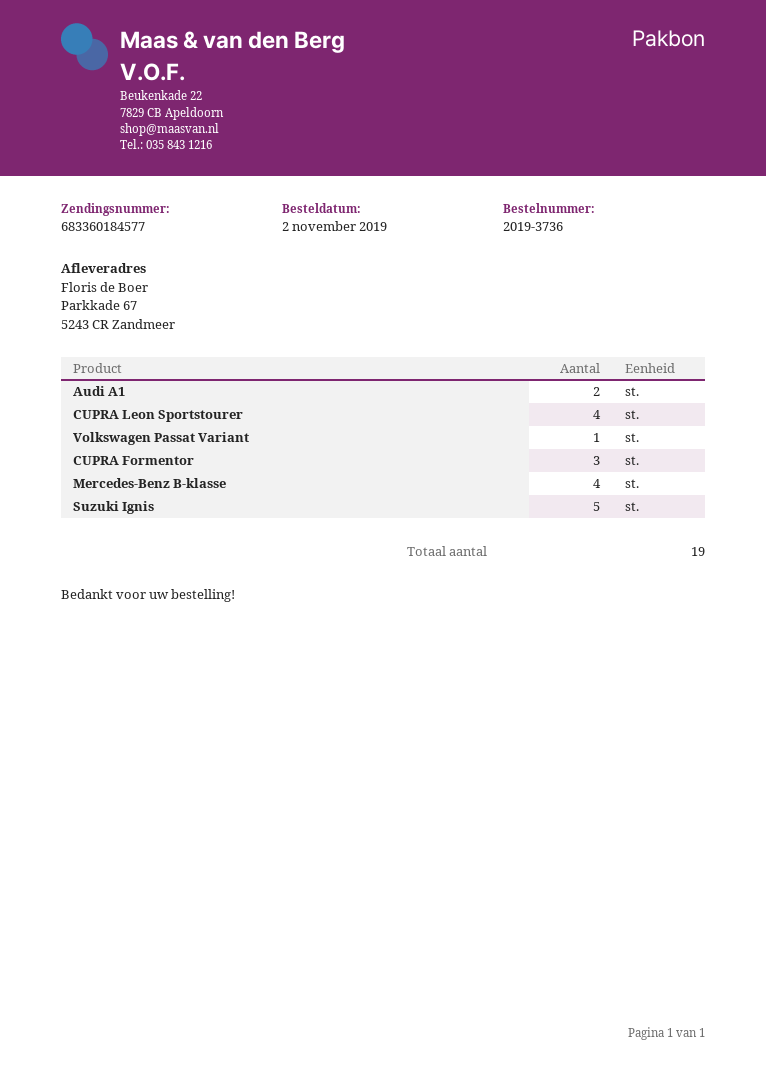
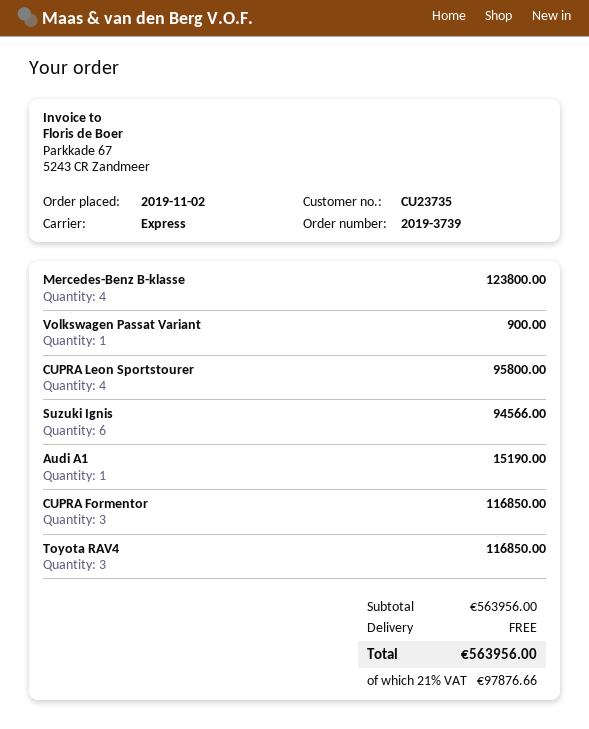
order number: 2019-3736 -> 2019-3739
Audi A1: 2 -> 1
Suzuki Ignis: 5 -> 6
Toyota RAV4: none -> 3

